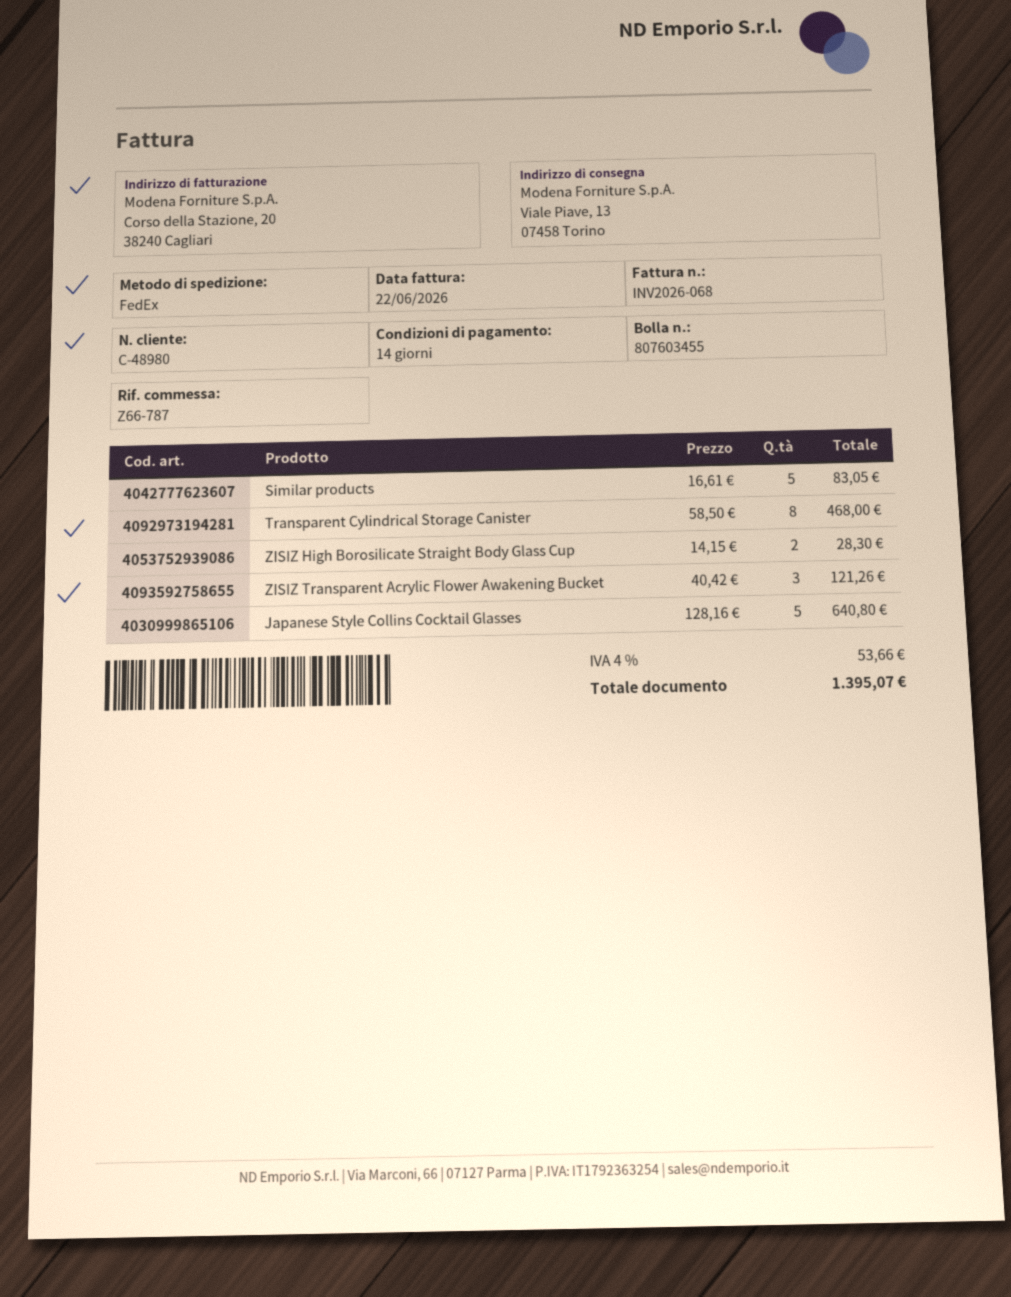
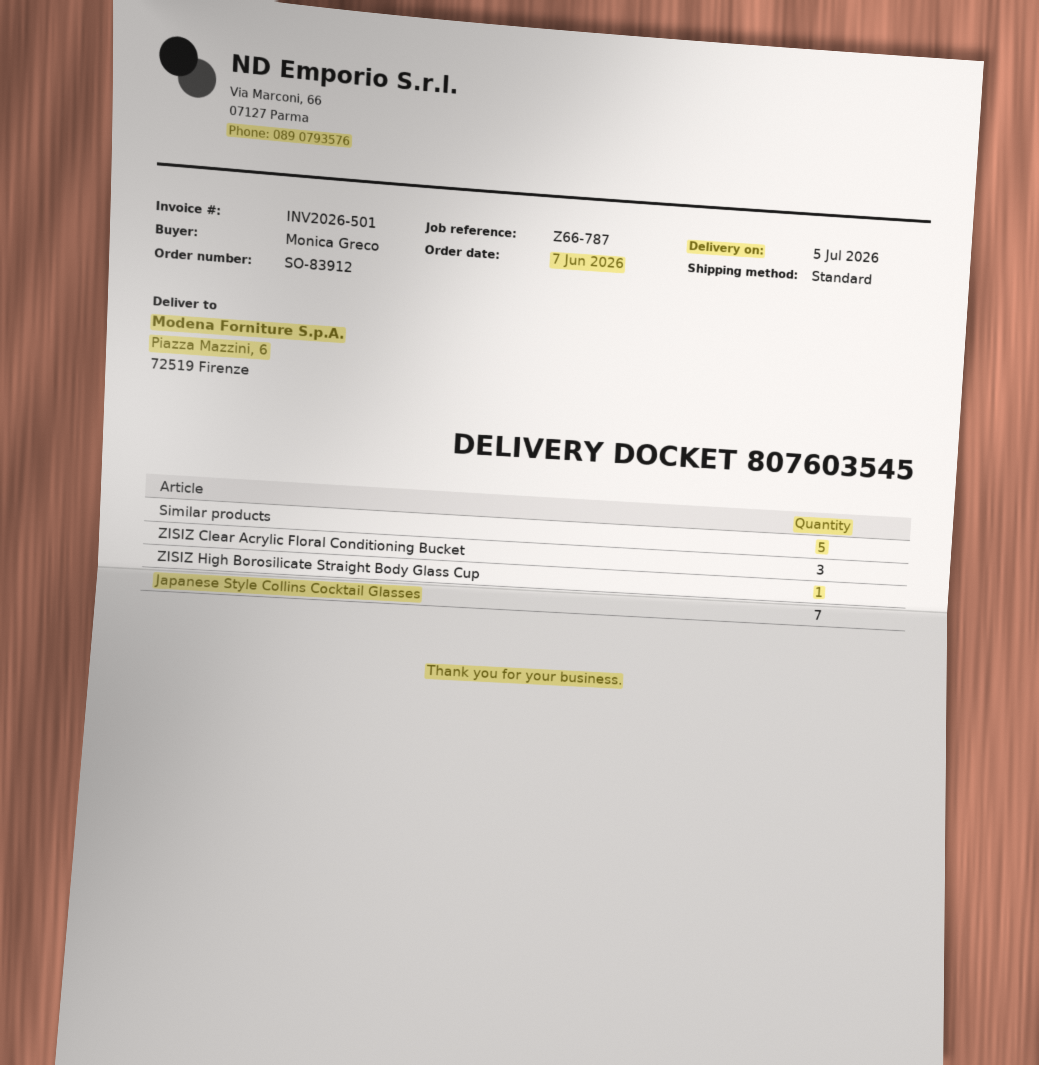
delivery note number: 807603455 -> 807603545
invoice number: INV2026-068 -> INV2026-501
shipping method: FedEx -> standard
ship to: Viale Piave, 13, 07458 Torino -> Piazza Mazzini, 6, 72519 Firenze
Transparent Cylindrical Storage Canister: 8 -> none
ZISIZ High Borosilicate Straight Body Glass Cup: 2 -> 1
ZISIZ Transparent Acrylic Flower Awakening Bucket: 3 -> none
Japanese Style Collins Cocktail Glasses: 5 -> 7
ZISIZ Clear Acrylic Floral Conditioning Bucket: none -> 3

